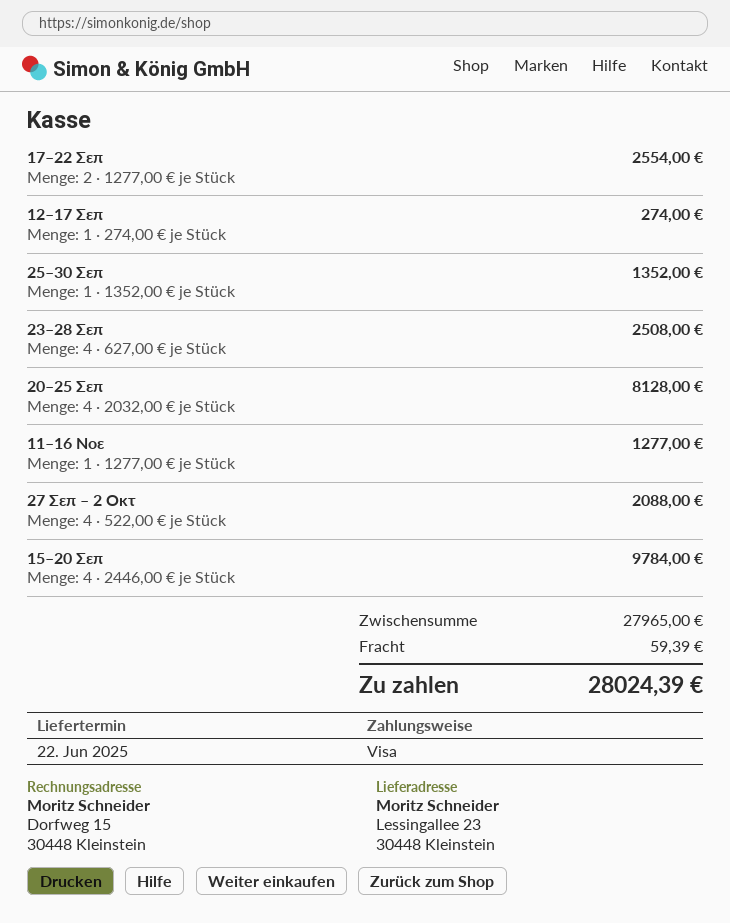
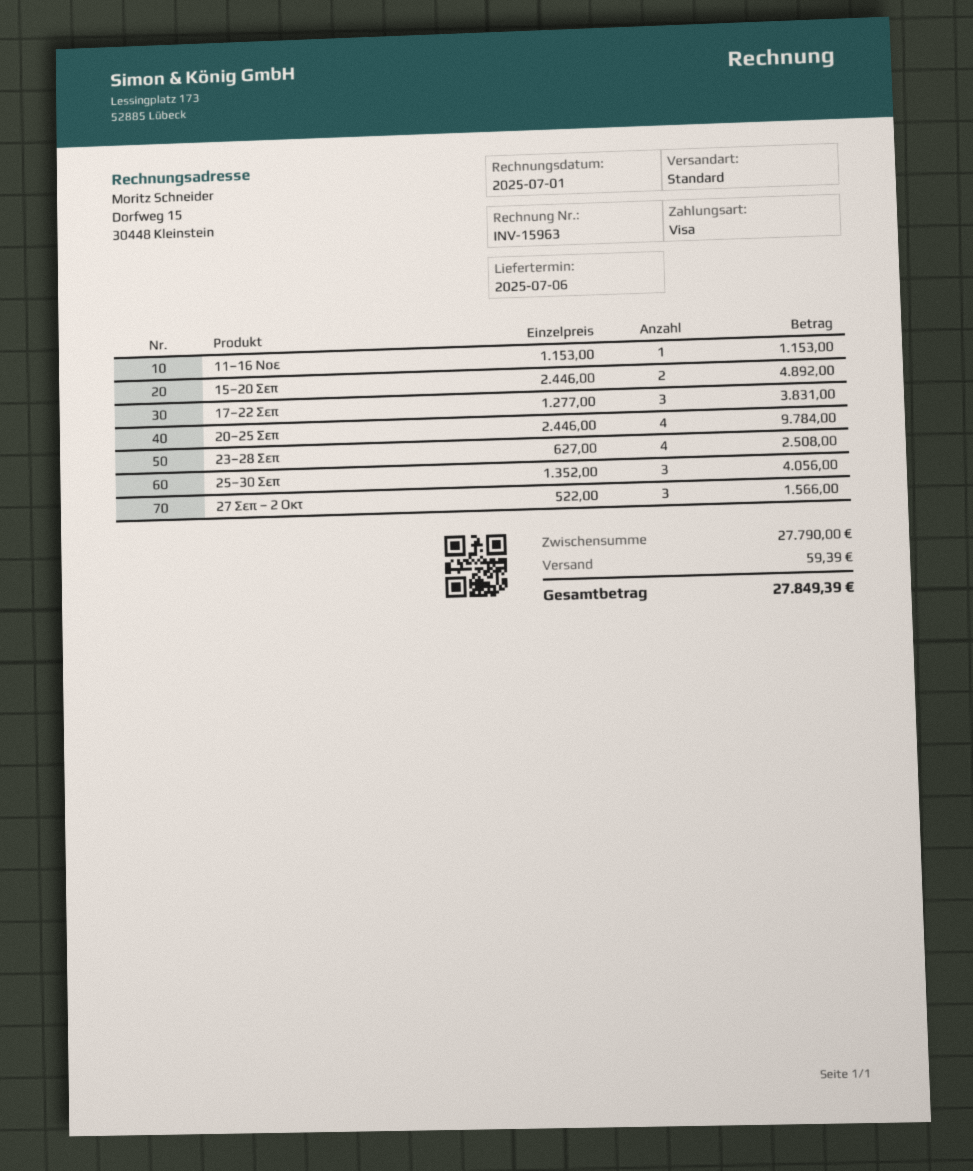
delivery date: 2025-06-22 -> 2025-07-06
17–22 Σεπ: 2 x 1277.00 = 2554.00 -> 3 x 1277.00 = 3831.00
12–17 Σεπ: 1 x 274.00 = 274.00 -> none
25–30 Σεπ: 1 x 1352.00 = 1352.00 -> 3 x 1352.00 = 4056.00
20–25 Σεπ: 4 x 2032.00 = 8128.00 -> 4 x 2446.00 = 9784.00
11–16 Νοε: 1 x 1277.00 = 1277.00 -> 1 x 1153.00 = 1153.00
27 Σεπ – 2 Οκτ: 4 x 522.00 = 2088.00 -> 3 x 522.00 = 1566.00
15–20 Σεπ: 4 x 2446.00 = 9784.00 -> 2 x 2446.00 = 4892.00
subtotal: 27965.00 -> 27790.00
total: 28024.39 -> 27849.39

